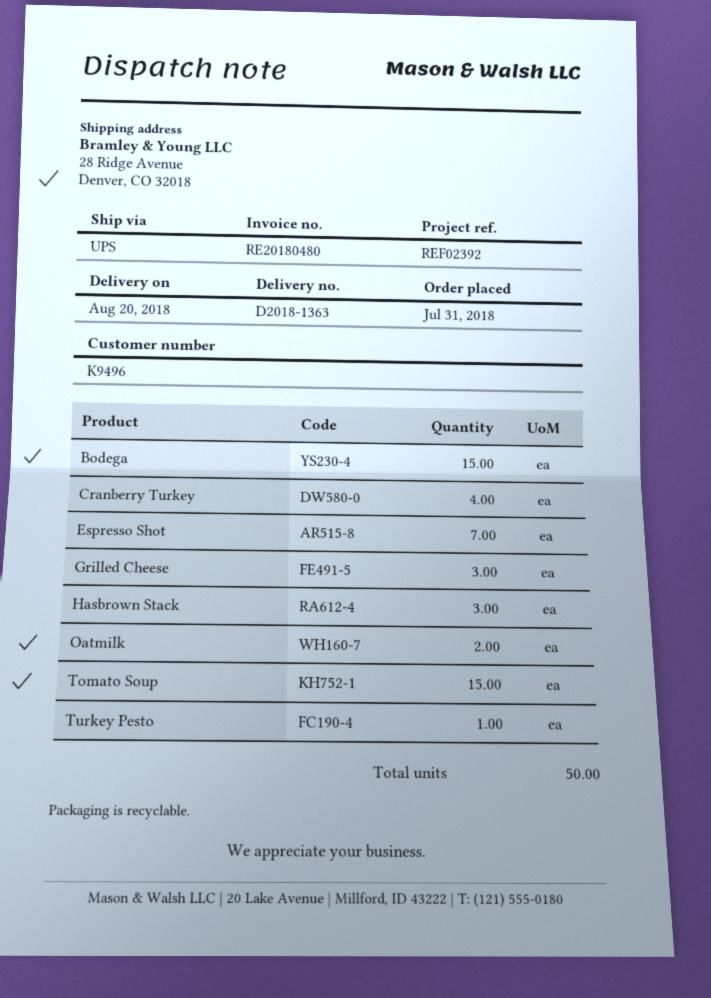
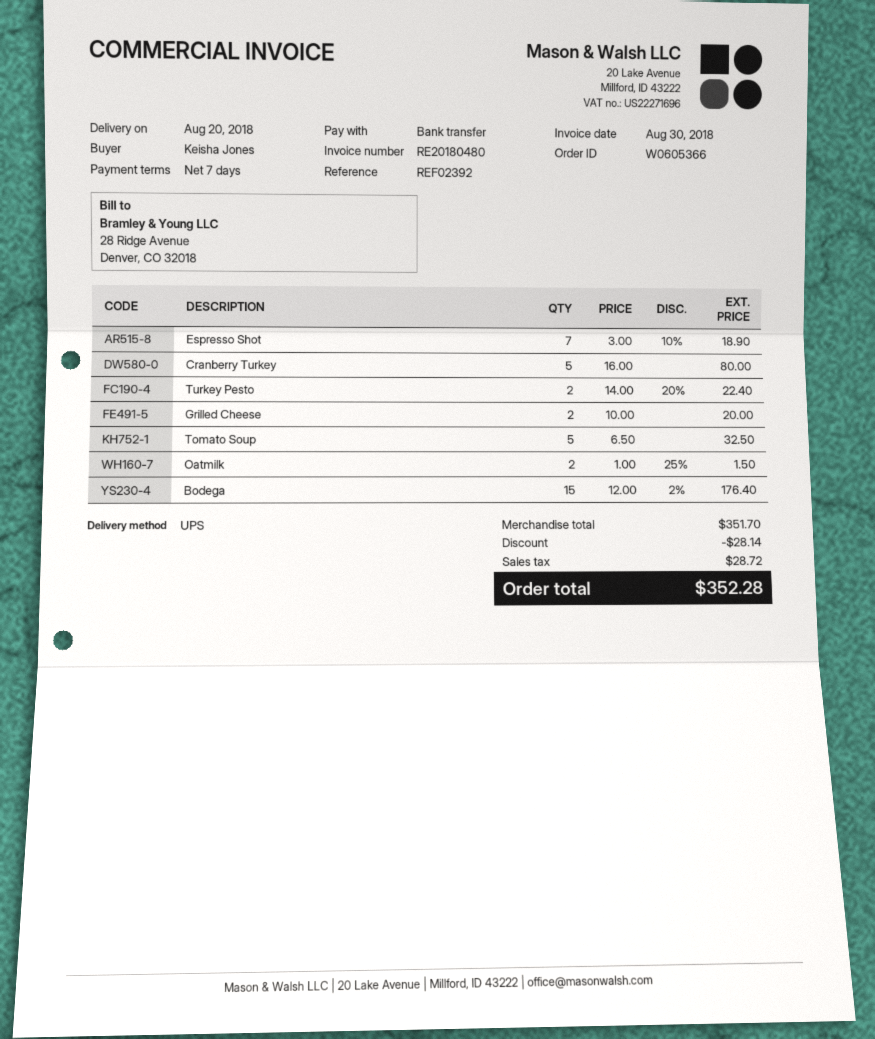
Cranberry Turkey: 4 -> 5
Grilled Cheese: 3 -> 2
Hasbrown Stack: 3 -> none
Tomato Soup: 15 -> 5
Turkey Pesto: 1 -> 2

